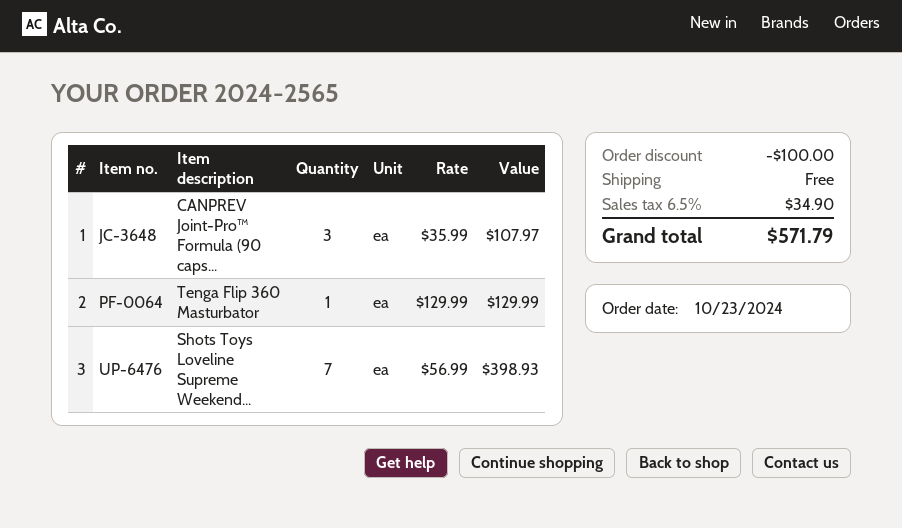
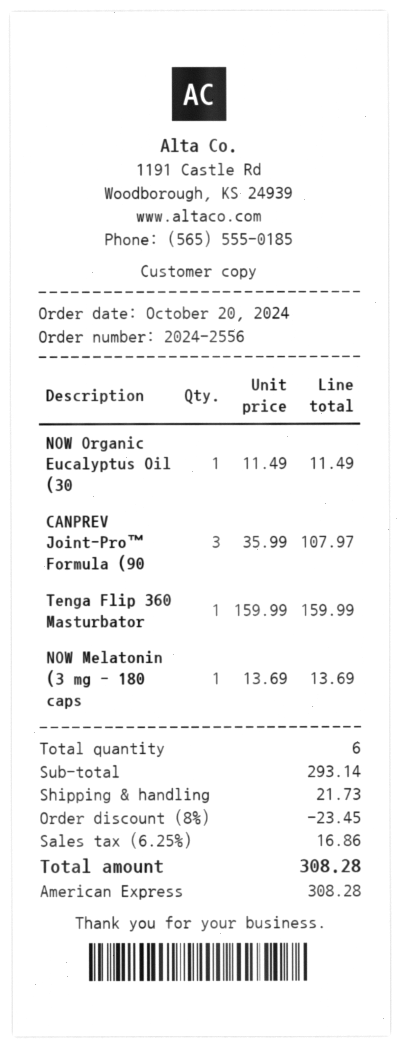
order number: 2024-2565 -> 2024-2556
order date: 2024-10-23 -> 2024-10-20
Tenga Flip 360 Masturbator: 1 x 129.99 = 129.99 -> 1 x 159.99 = 159.99
Shots Toys Loveline Supreme Weekend...: 7 x 56.99 = 398.93 -> none
NOW Organic Eucalyptus Oil (30: none -> 1 x 11.49 = 11.49
NOW Melatonin (3 mg - 180 caps: none -> 1 x 13.69 = 13.69
discount: 100.00 -> 23.45
shipping: 0.00 -> 21.73
tax: 6.5% = 34.90 -> 6.25% = 16.86
total: 571.79 -> 308.28

